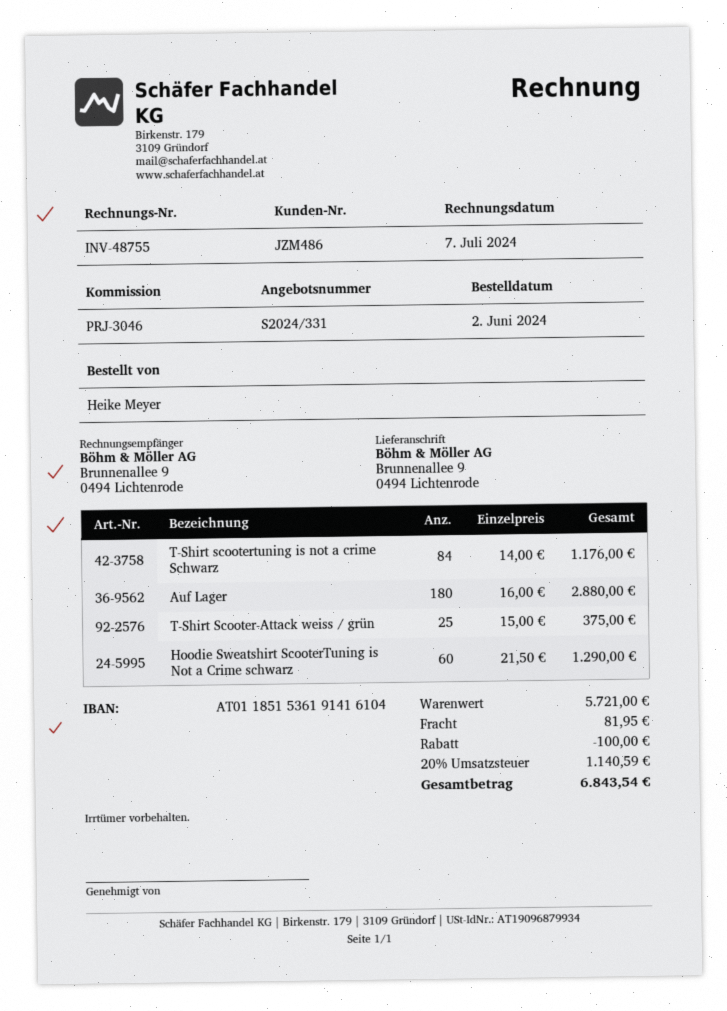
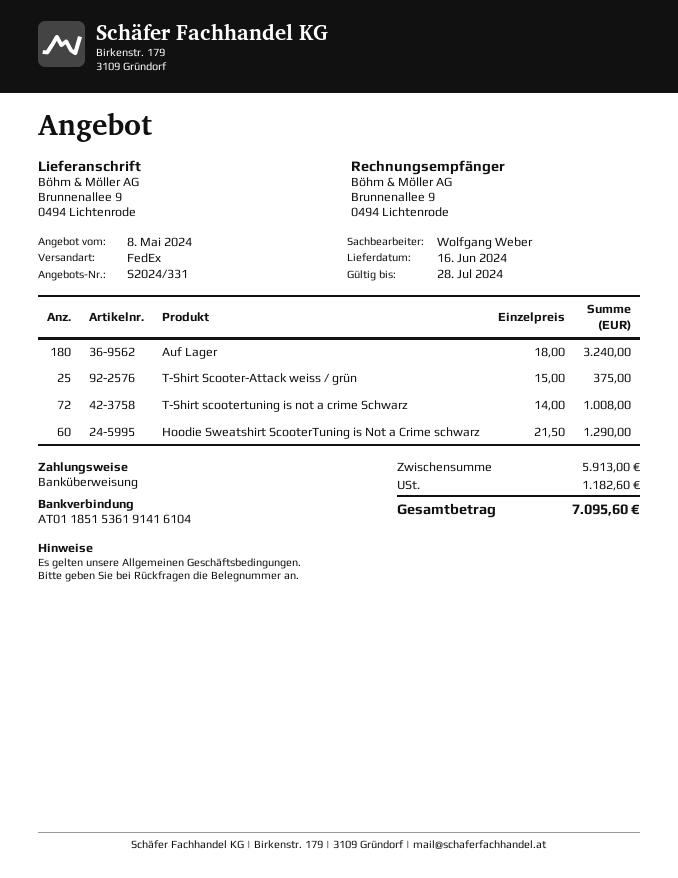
T-Shirt scootertuning is not a crime Schwarz: 84 x 14.00 = 1176.00 -> 72 x 14.00 = 1008.00
Auf Lager: 180 x 16.00 = 2880.00 -> 180 x 18.00 = 3240.00
subtotal: 5721.00 -> 5913.00
discount: 100.00 -> none
shipping: 81.95 -> none
tax: 1140.59 -> 1182.60
total: 6843.54 -> 7095.60

